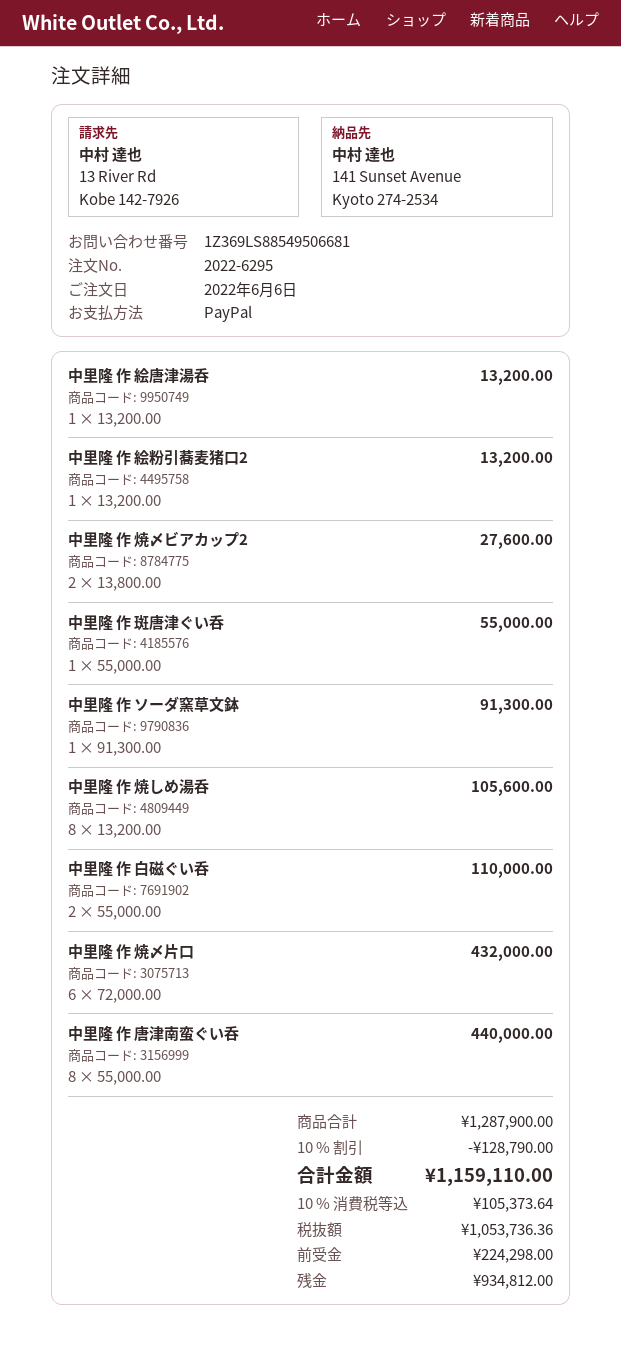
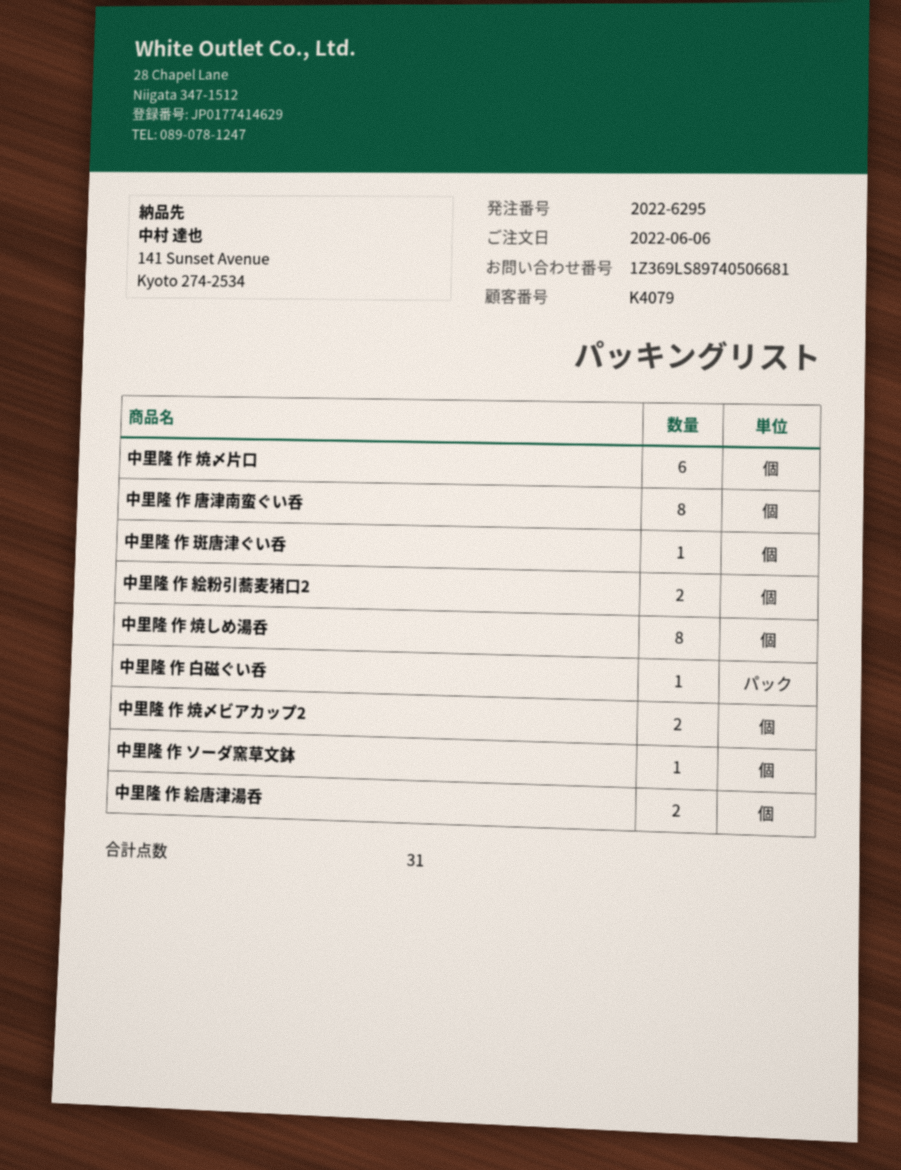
tracking number: 1Z369LS88549506681 -> 1Z369LS89740506681
中里隆 作 絵唐津湯呑: 1 -> 2
中里隆 作 絵粉引蕎麦猪口2: 1 -> 2
中里隆 作 白磁ぐい呑: 2 -> 1

